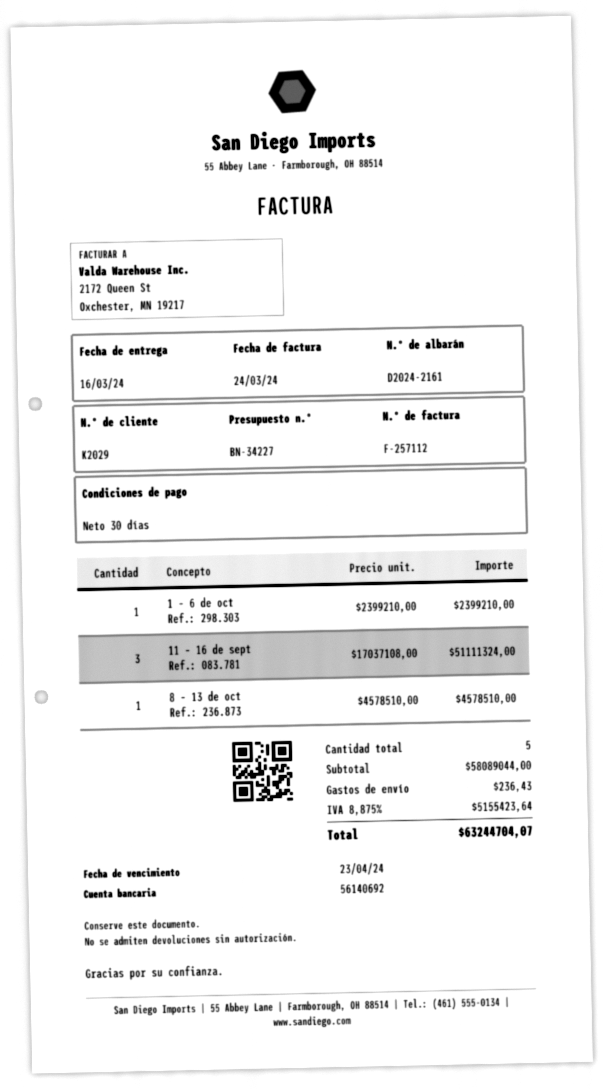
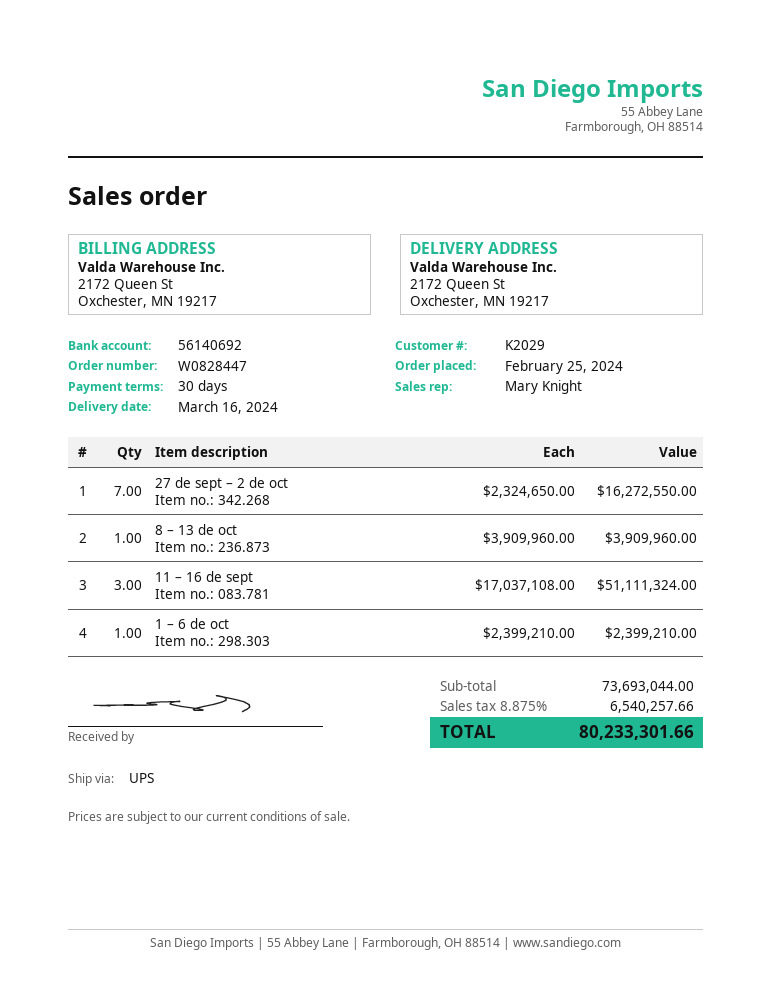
8 – 13 de oct: 1 x 4578510.00 = 4578510.00 -> 1 x 3909960.00 = 3909960.00
27 de sept – 2 de oct: none -> 7 x 2324650.00 = 16272550.00
subtotal: 58089044.00 -> 73693044.00
shipping: 236.43 -> none
tax: 8.875% = 5155423.64 -> 8.875% = 6540257.66
total: 63244704.07 -> 80233301.66

